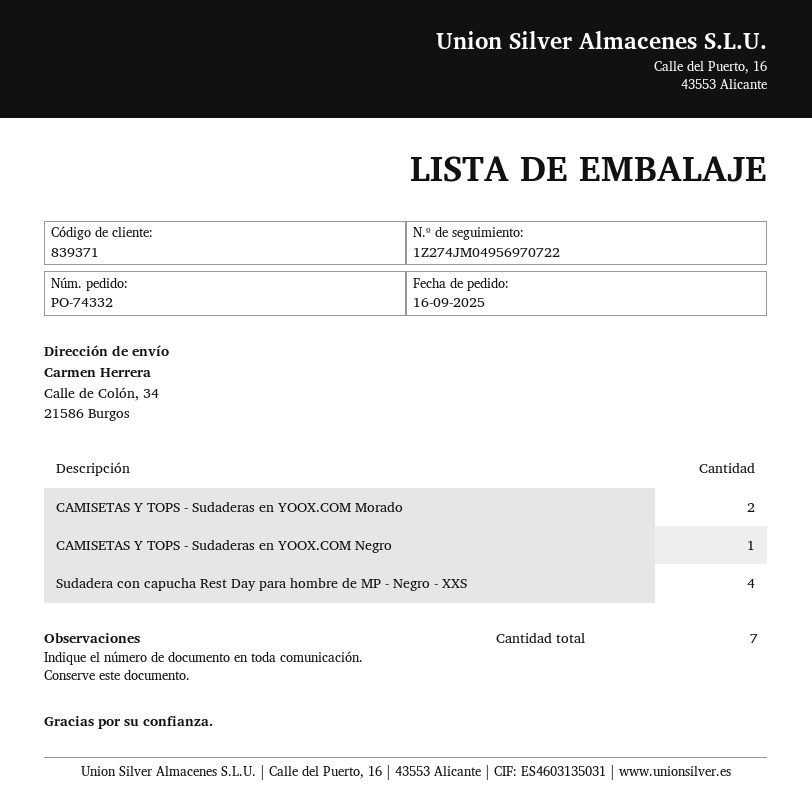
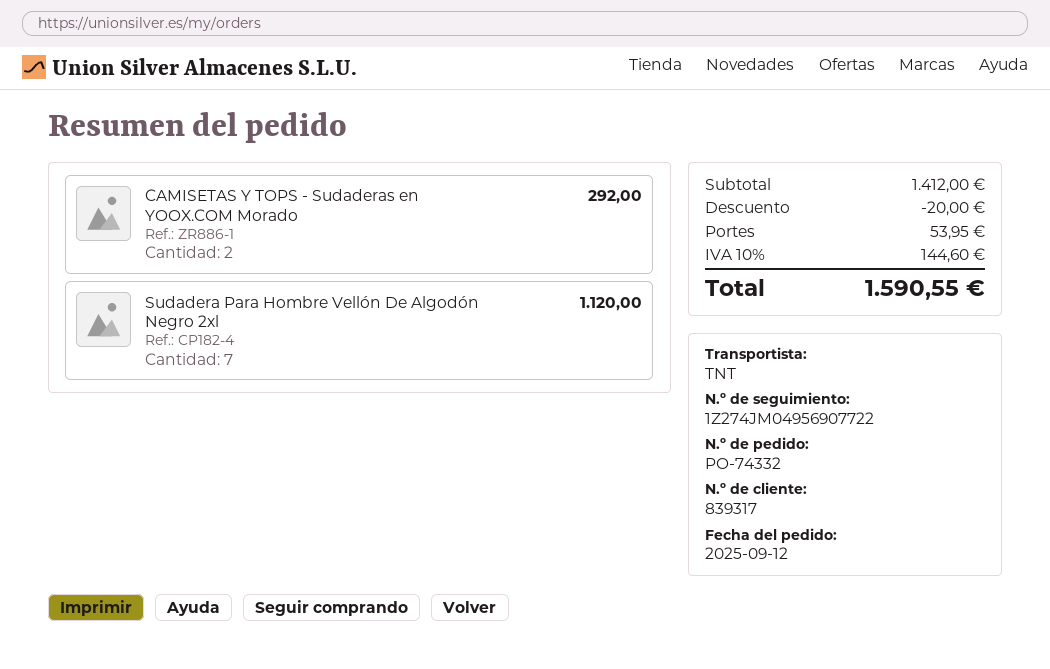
order date: 2025-09-16 -> 2025-09-12
customer number: 839371 -> 839317
tracking number: 1Z274JM04956970722 -> 1Z274JM04956907722
CAMISETAS Y TOPS - Sudaderas en YOOX.COM Negro: 1 -> none
Sudadera con capucha Rest Day para hombre de MP - Negro - XXS: 4 -> none
Sudadera Para Hombre Vellón De Algodón Negro 2xl: none -> 7

